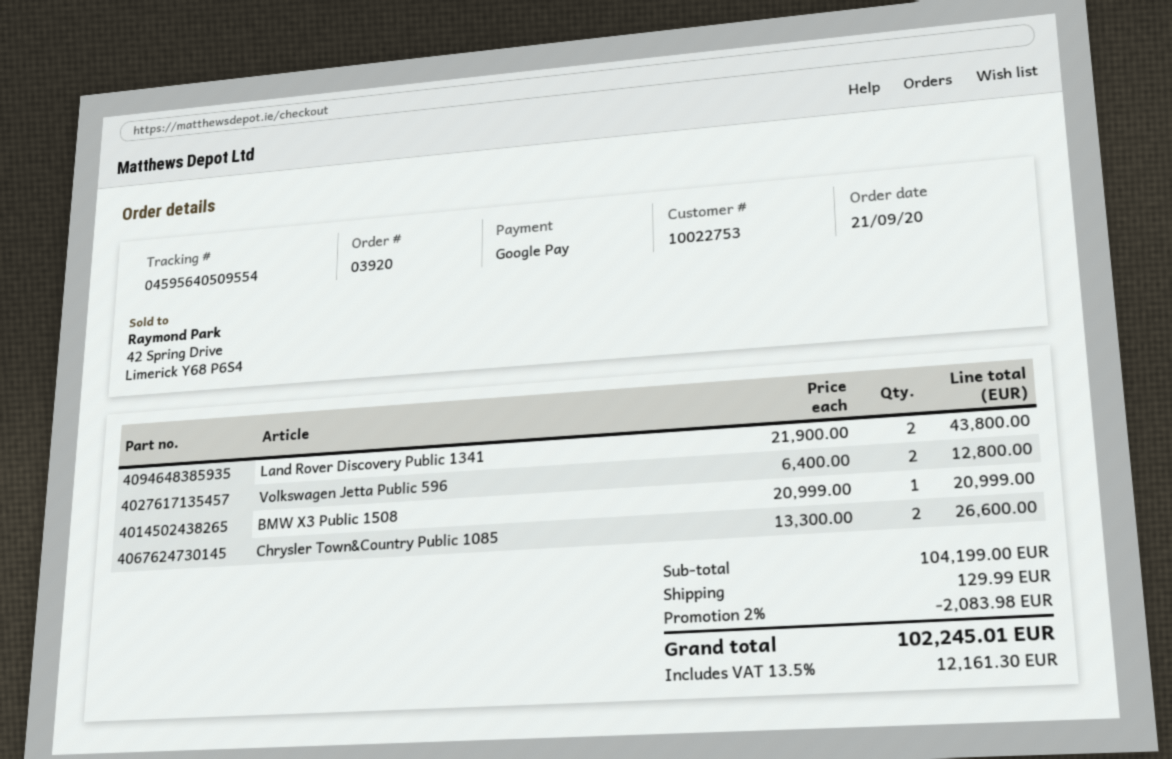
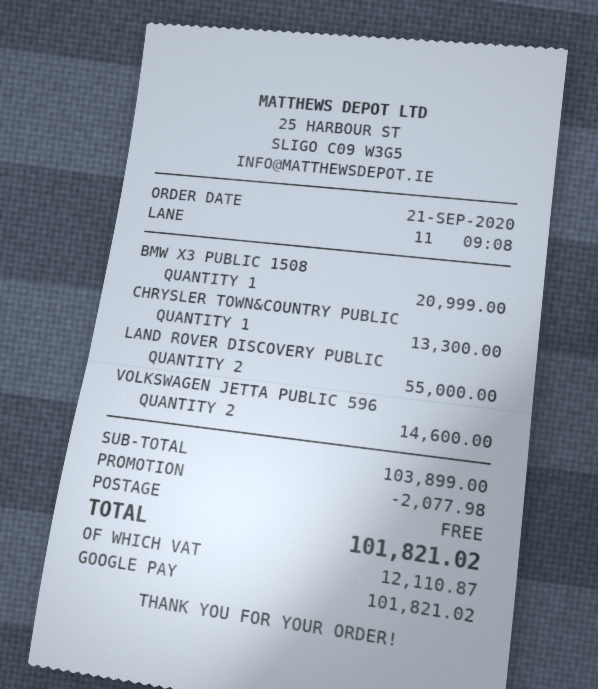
Land Rover Discovery Public 1341: 2 for 43800.00 -> 2 for 55000.00
Volkswagen Jetta Public 596: 2 for 12800.00 -> 2 for 14600.00
Chrysler Town&Country Public 1085: 2 for 26600.00 -> 1 for 13300.00
subtotal: 104199.00 -> 103899.00
discount: 2083.98 -> 2077.98
shipping: 129.99 -> 0.00
tax: 12161.30 -> 12110.87
total: 102245.01 -> 101821.02

